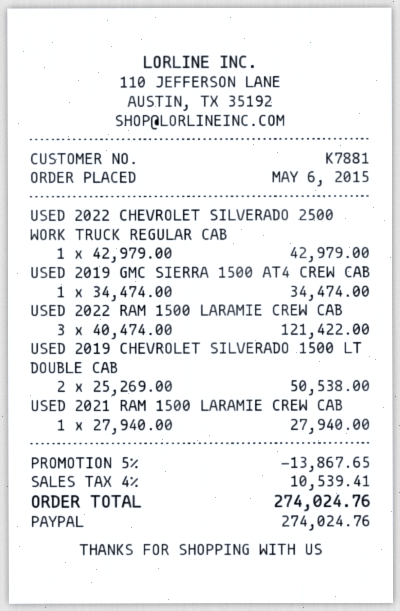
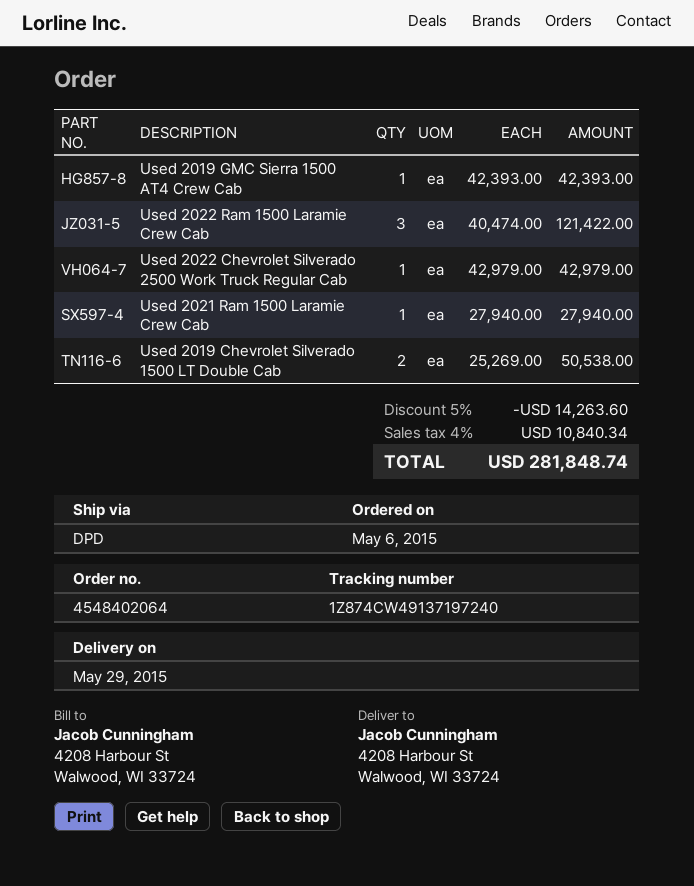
USED 2019 GMC SIERRA 1500 AT4 CREW CAB: 1 x 34474.00 = 34474.00 -> 1 x 42393.00 = 42393.00
discount: 5% = 13867.65 -> 5% = 14263.60
tax: 4% = 10539.41 -> 4% = 10840.34
total: 274024.76 -> 281848.74

